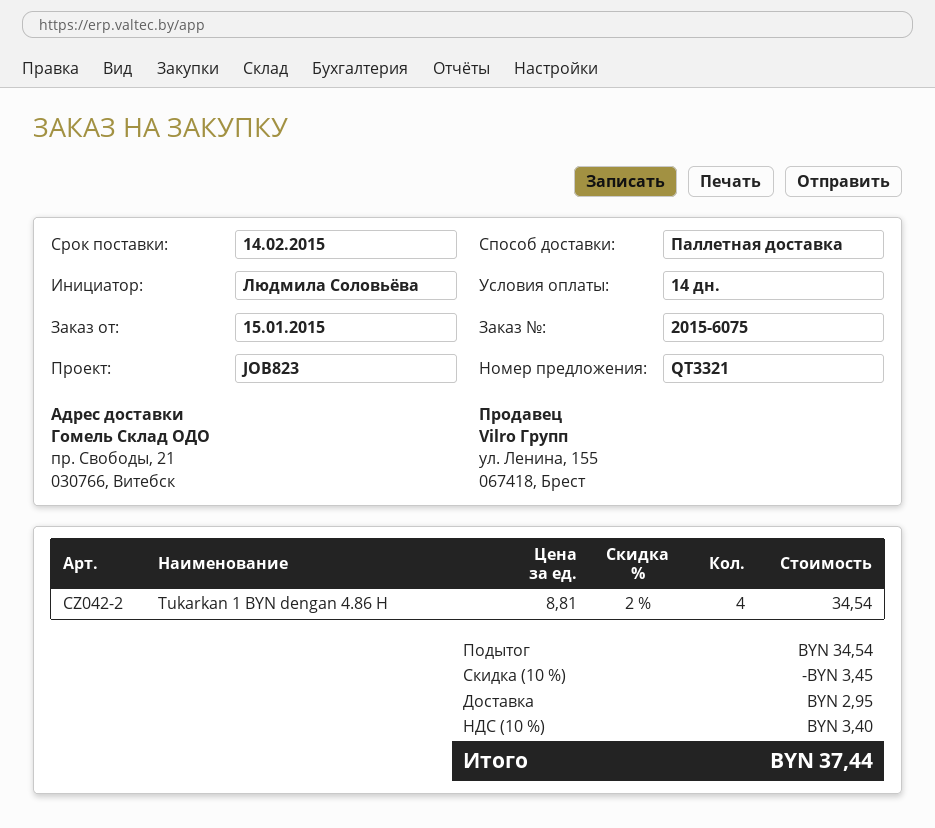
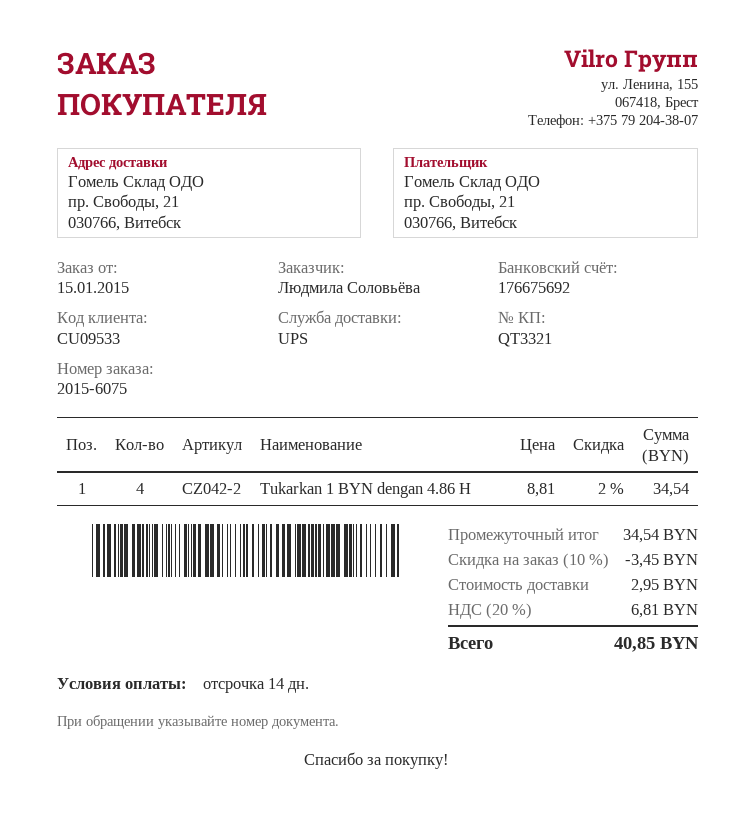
shipping method: pallet freight -> UPS
tax: 10% = 3.40 -> 20% = 6.81
total: 37.44 -> 40.85

